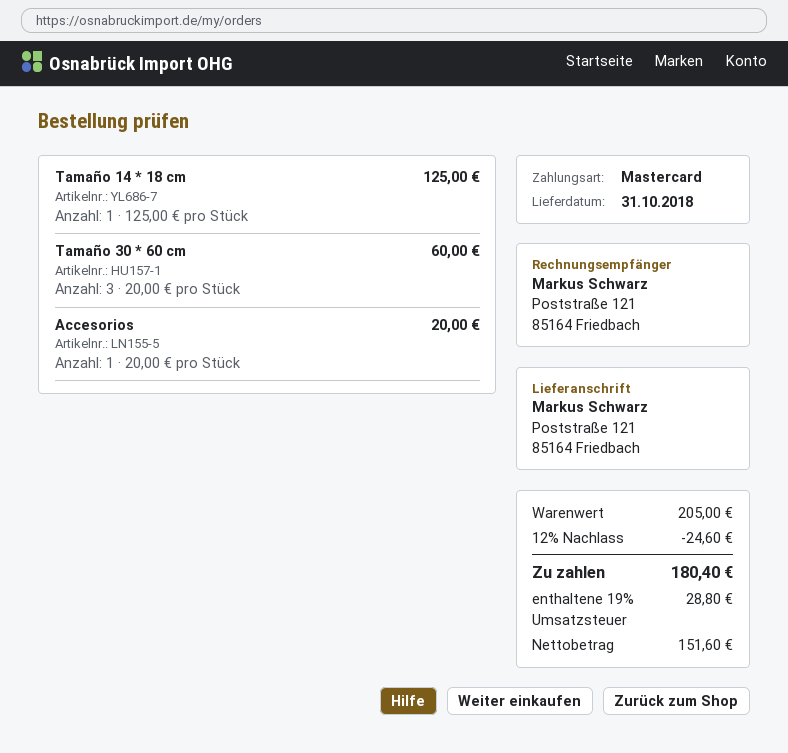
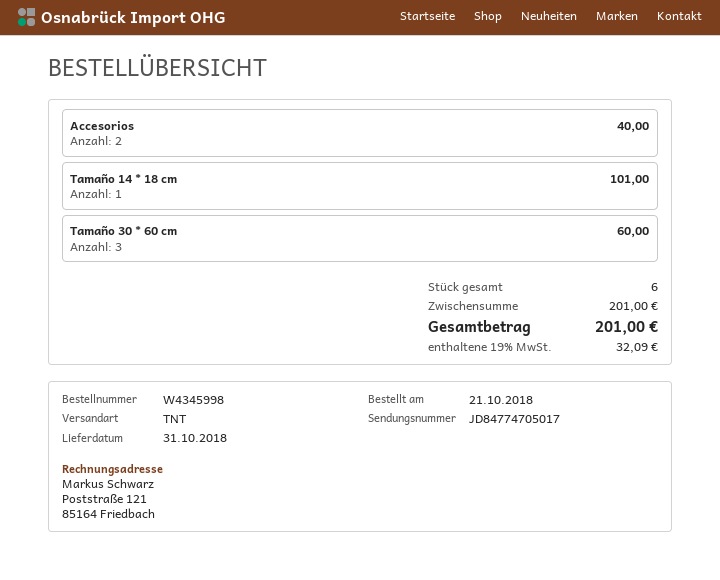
Tamaño 14 * 18 cm: 1 for 125.00 -> 1 for 101.00
Accesorios: 1 for 20.00 -> 2 for 40.00
subtotal: 205.00 -> 201.00
discount: 12% = 24.60 -> none
tax: 19% = 28.80 -> 19% = 32.09
total: 180.40 -> 201.00

